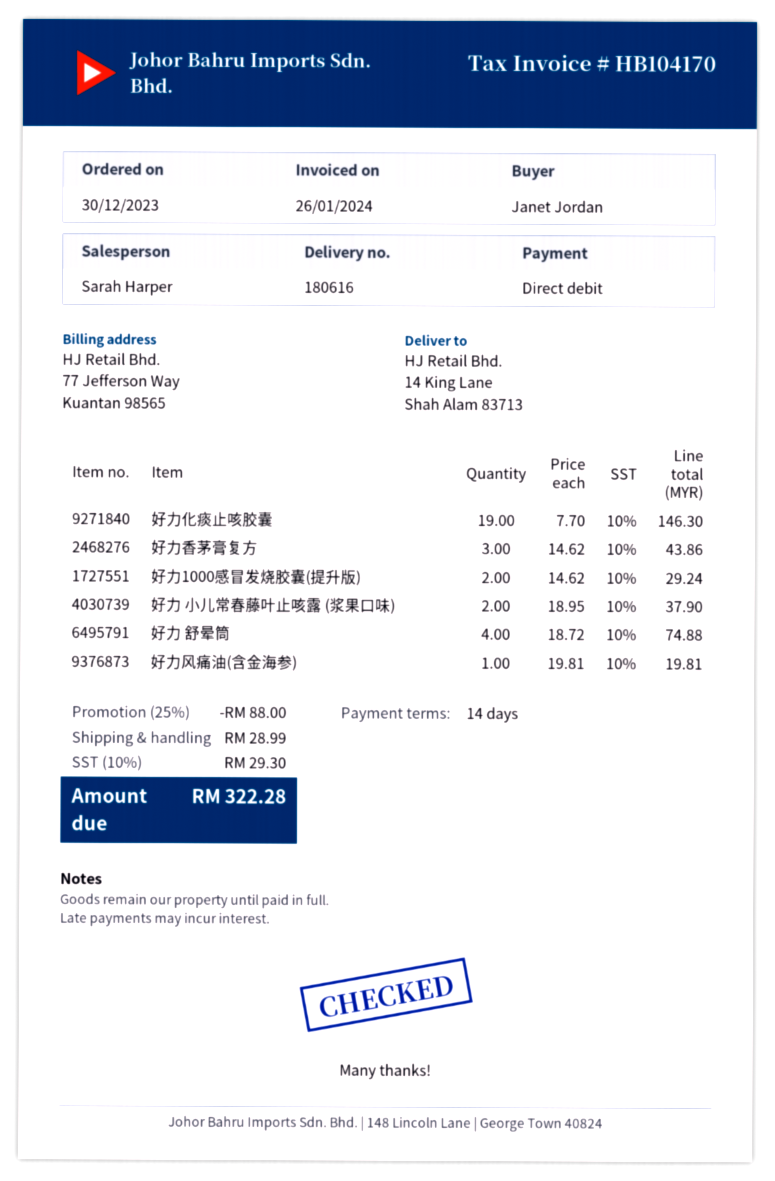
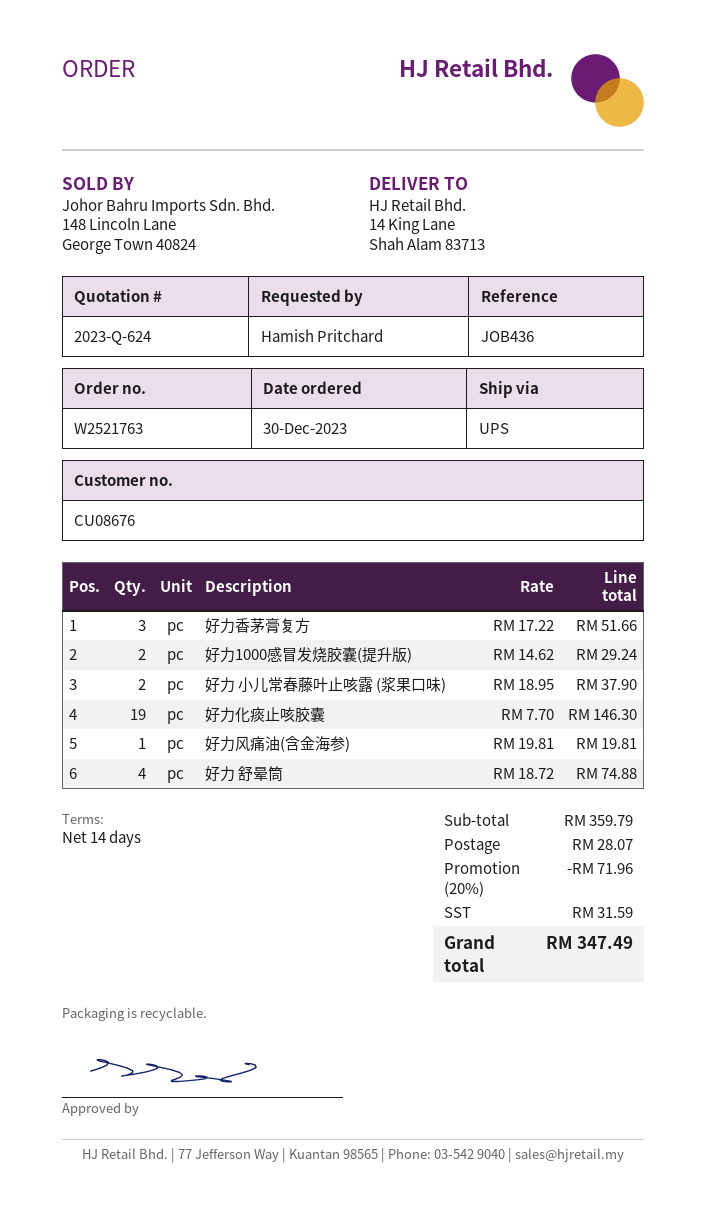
ordered by: Janet Jordan -> Hamish Pritchard
好力香茅膏复方: 3 x 14.62 = 43.86 -> 3 x 17.22 = 51.66
discount: 25% = 88.00 -> 20% = 71.96
shipping: 28.99 -> 28.07
tax: 29.30 -> 31.59
total: 322.28 -> 347.49

